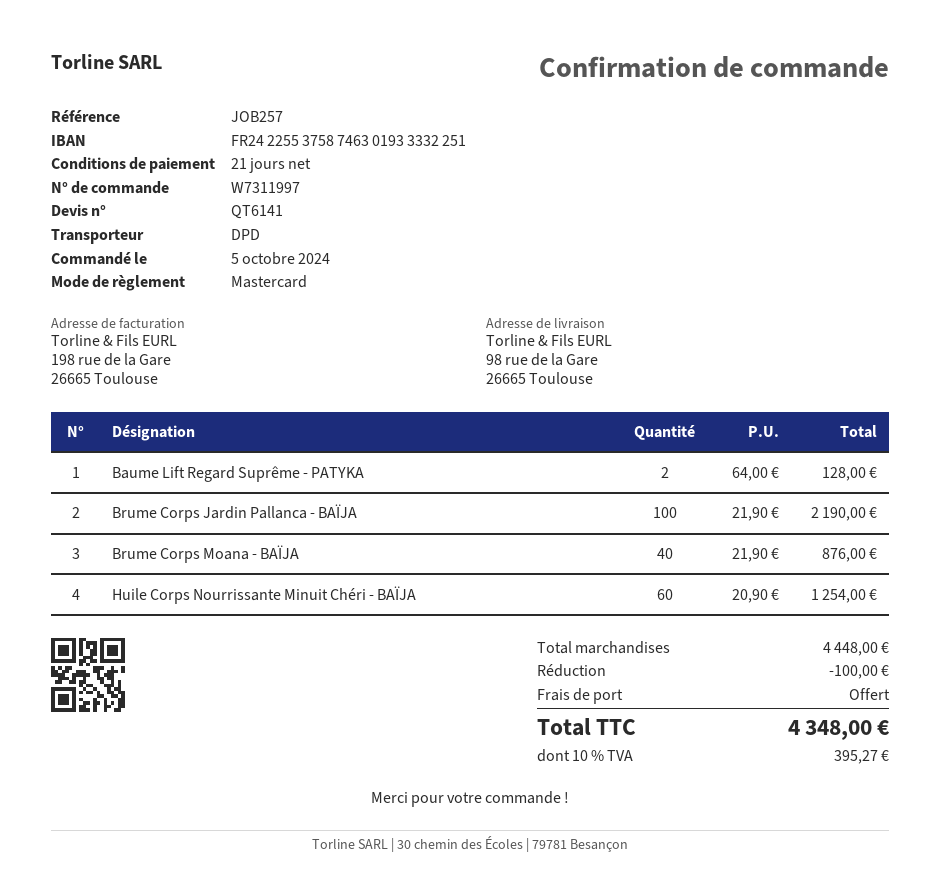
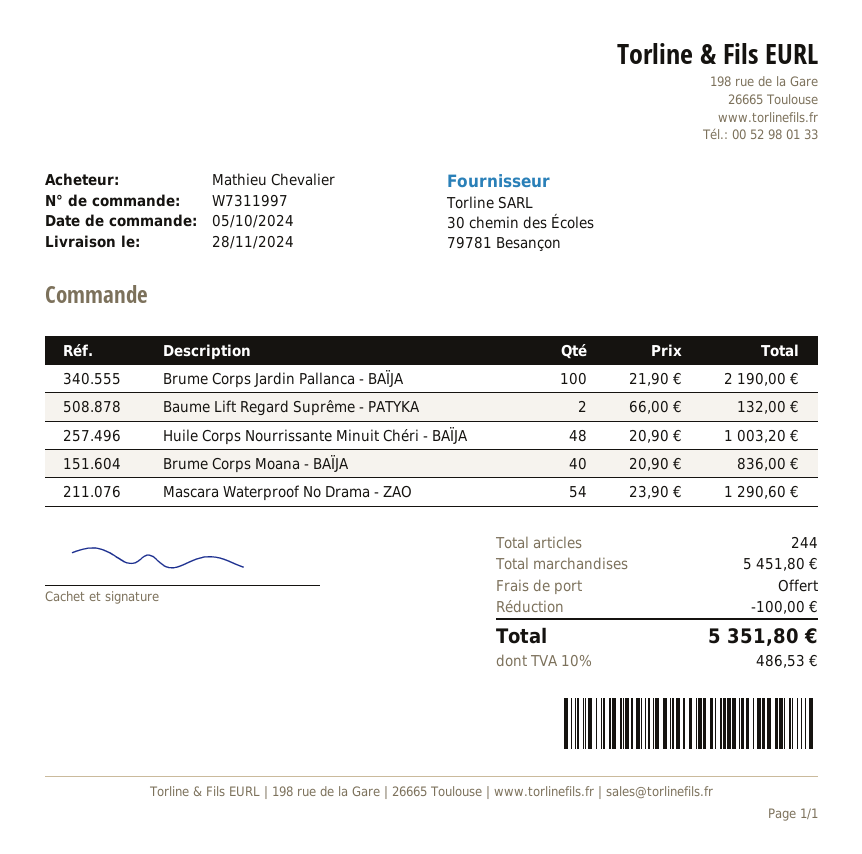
Baume Lift Regard Suprême - PATYKA: 2 x 64.00 = 128.00 -> 2 x 66.00 = 132.00
Brume Corps Moana - BAÏJA: 40 x 21.90 = 876.00 -> 40 x 20.90 = 836.00
Huile Corps Nourrissante Minuit Chéri - BAÏJA: 60 x 20.90 = 1254.00 -> 48 x 20.90 = 1003.20
Mascara Waterproof No Drama - ZAO: none -> 54 x 23.90 = 1290.60
subtotal: 4448.00 -> 5451.80
tax: 10% = 395.27 -> 10% = 486.53
total: 4348.00 -> 5351.80

